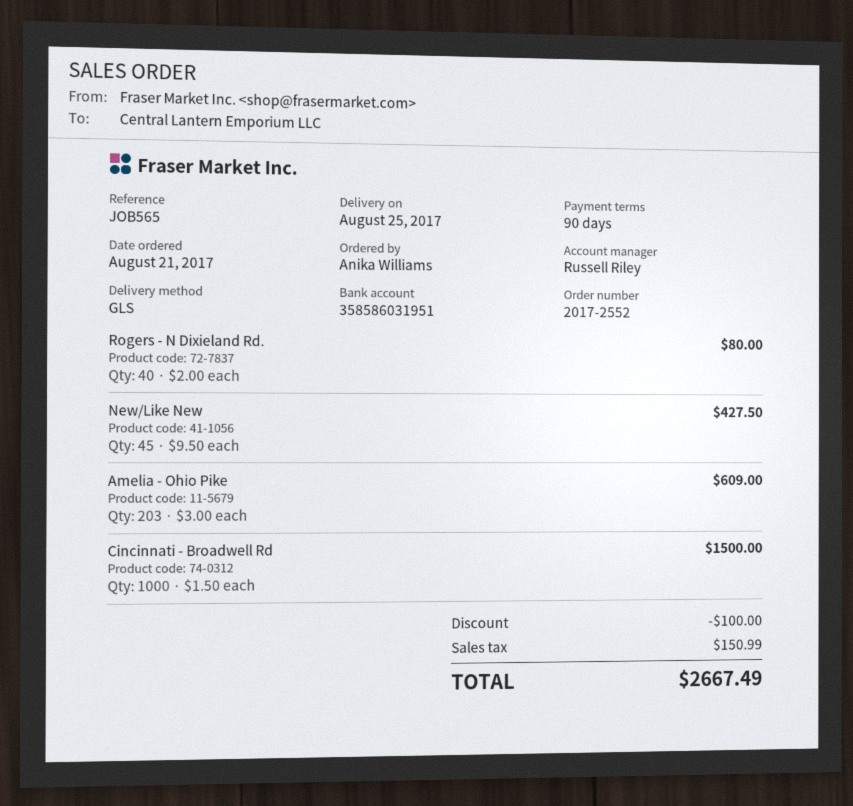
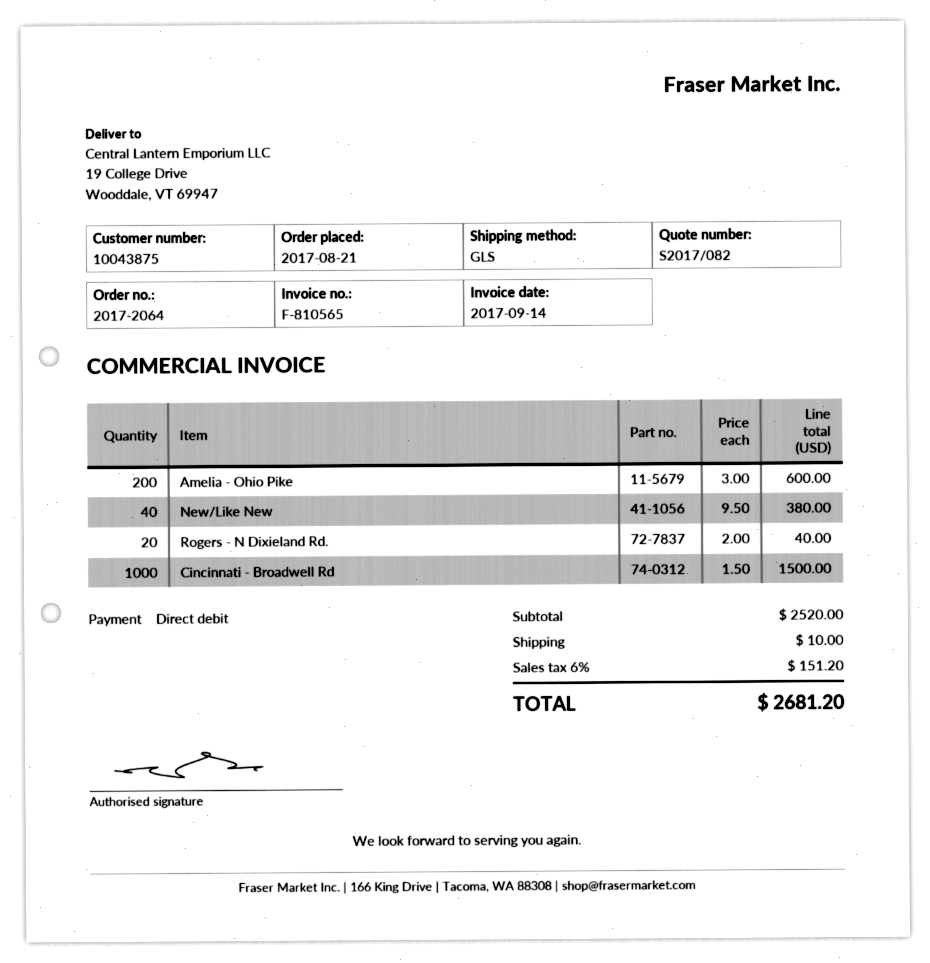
order number: 2017-2552 -> 2017-2064
Rogers - N Dixieland Rd.: 40 x 2.00 = 80.00 -> 20 x 2.00 = 40.00
New/Like New: 45 x 9.50 = 427.50 -> 40 x 9.50 = 380.00
Amelia - Ohio Pike: 203 x 3.00 = 609.00 -> 200 x 3.00 = 600.00
discount: 100.00 -> none
shipping: none -> 10.00
tax: 150.99 -> 151.20
total: 2667.49 -> 2681.20

